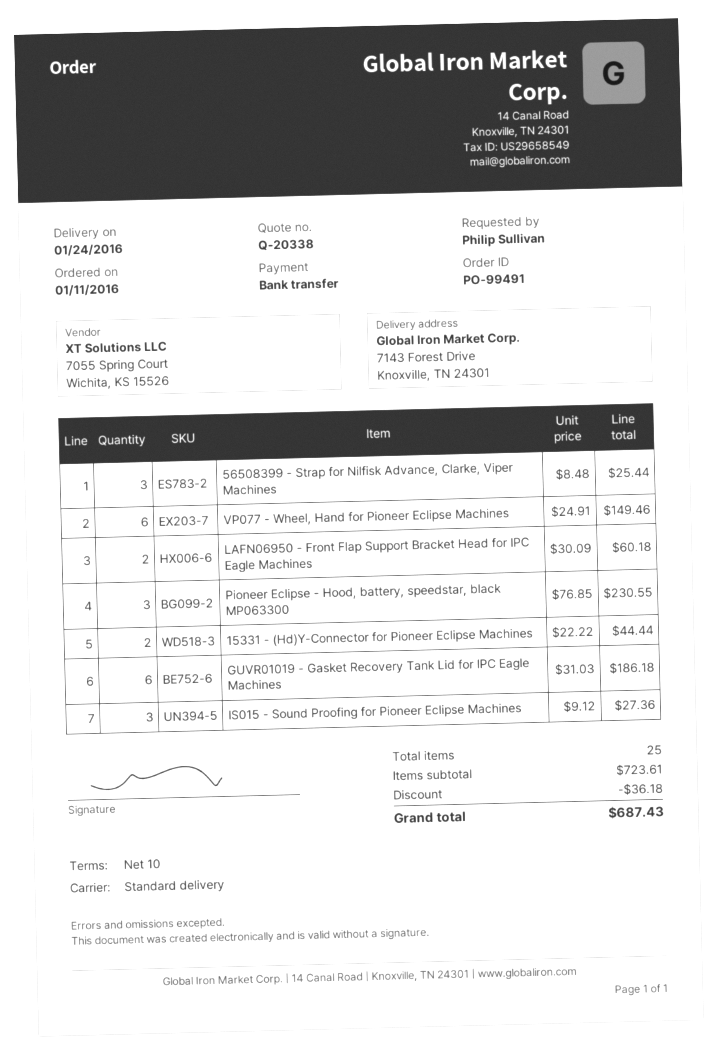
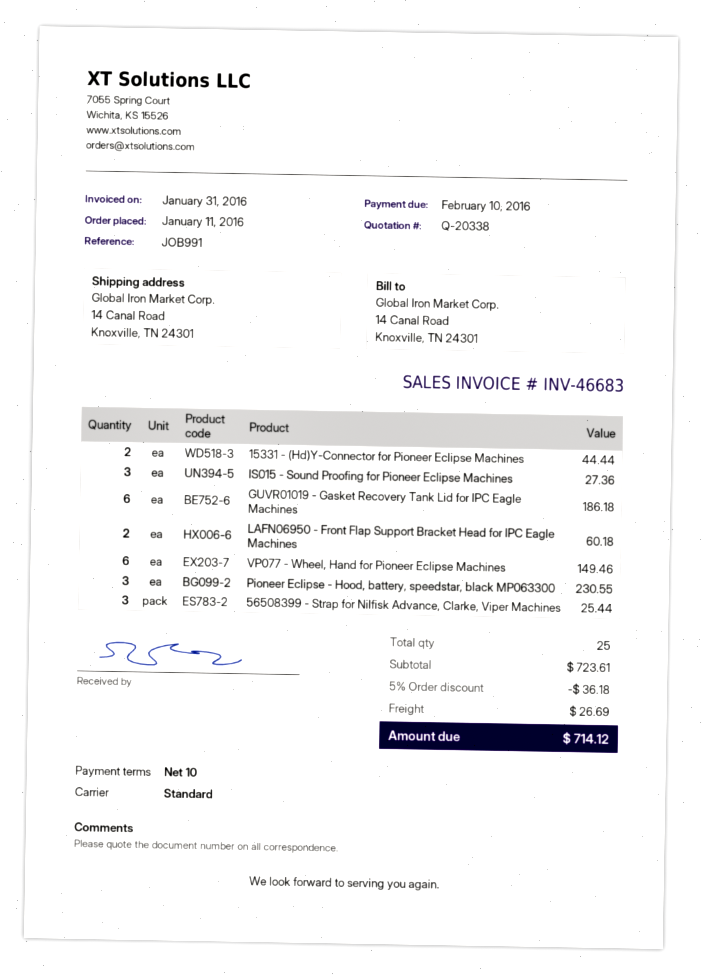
ship to: 7143 Forest Drive, Knoxville, TN 24301 -> 14 Canal Road, Knoxville, TN 24301
shipping: none -> 26.69
total: 687.43 -> 714.12

